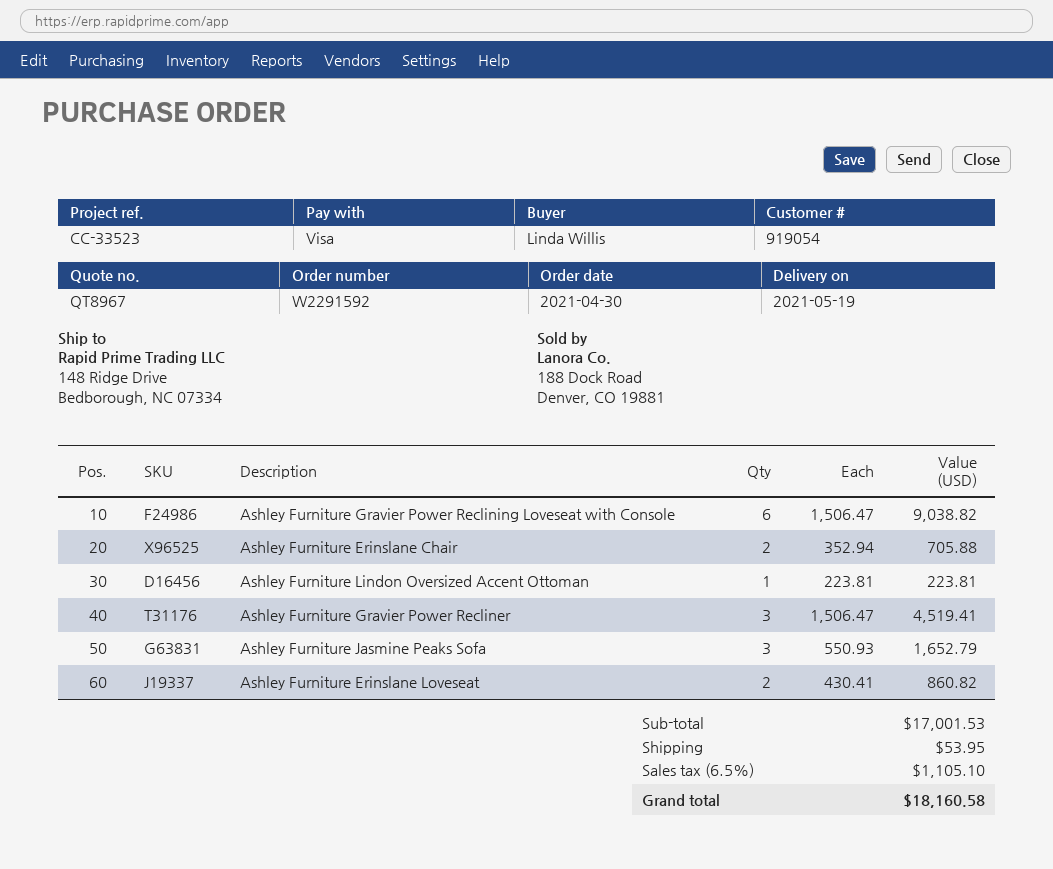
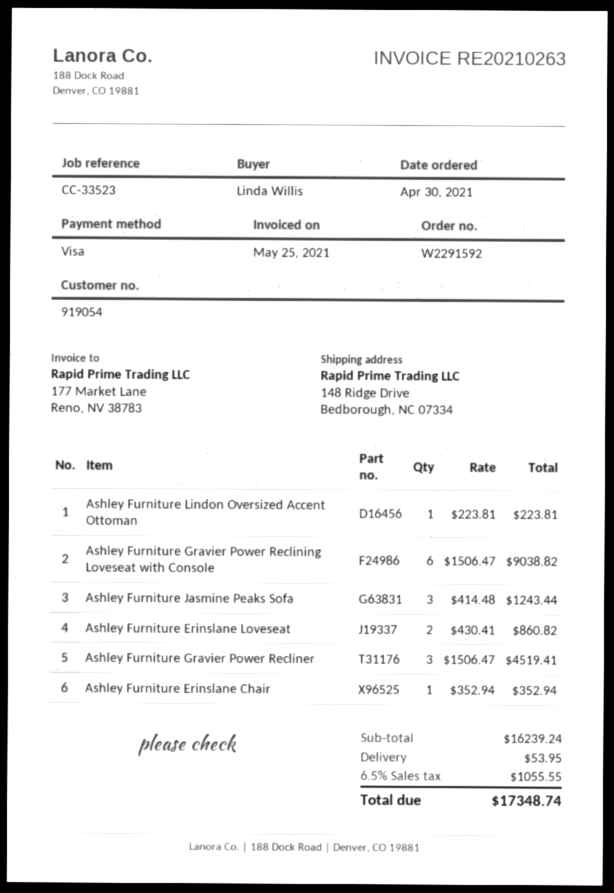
Ashley Furniture Erinslane Chair: 2 x 352.94 = 705.88 -> 1 x 352.94 = 352.94
Ashley Furniture Jasmine Peaks Sofa: 3 x 550.93 = 1652.79 -> 3 x 414.48 = 1243.44
subtotal: 17001.53 -> 16239.24
tax: 6.5% = 1105.10 -> 6.5% = 1055.55
total: 18160.58 -> 17348.74

